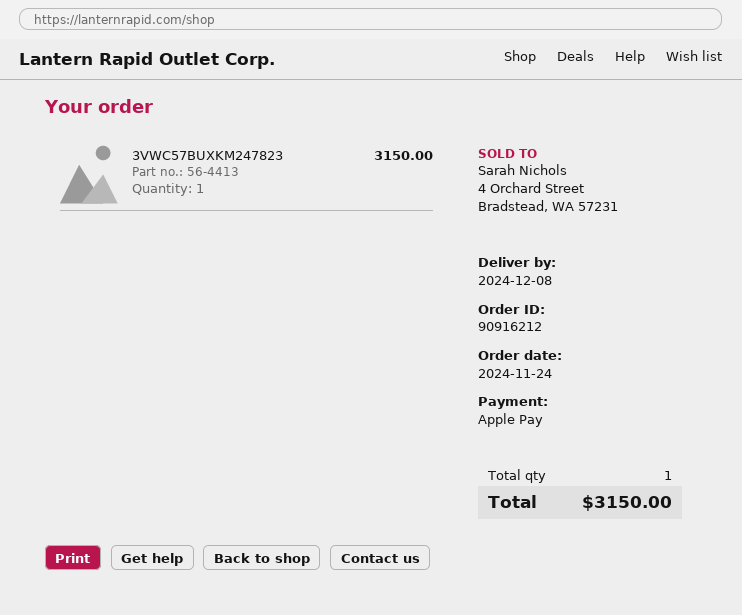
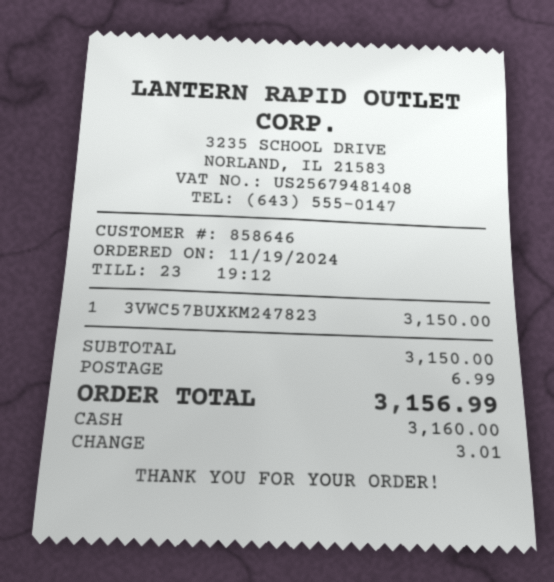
order date: 2024-11-24 -> 2024-11-19
payment method: Apple Pay -> cash
shipping: none -> 6.99
total: 3150.00 -> 3156.99

